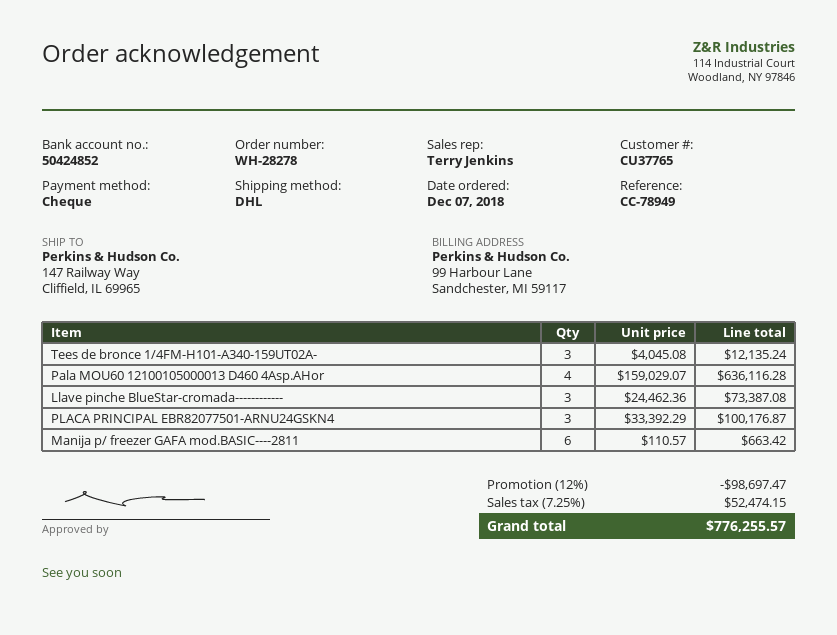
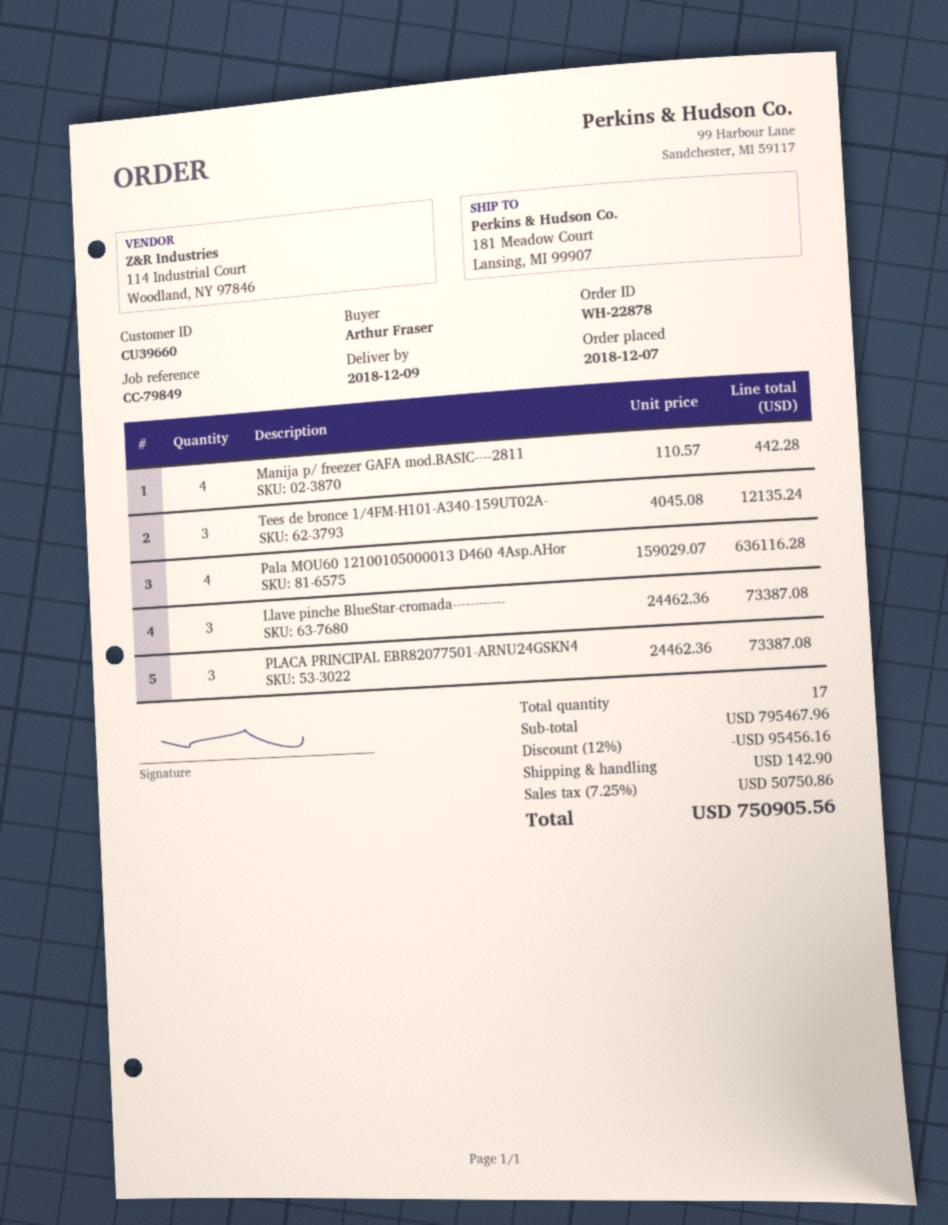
order number: WH-28278 -> WH-22878
customer number: CU37765 -> CU39660
reference: CC-78949 -> CC-79849
ship to: 147 Railway Way, Cliffield, IL 69965 -> 181 Meadow Court, Lansing, MI 99907
PLACA PRINCIPAL EBR82077501-ARNU24GSKN4: 3 x 33392.29 = 100176.87 -> 3 x 24462.36 = 73387.08
Manija p/ freezer GAFA mod.BASIC----2811: 6 x 110.57 = 663.42 -> 4 x 110.57 = 442.28
discount: 12% = 98697.47 -> 12% = 95456.16
shipping: none -> 142.90
tax: 7.25% = 52474.15 -> 7.25% = 50750.86
total: 776255.57 -> 750905.56

